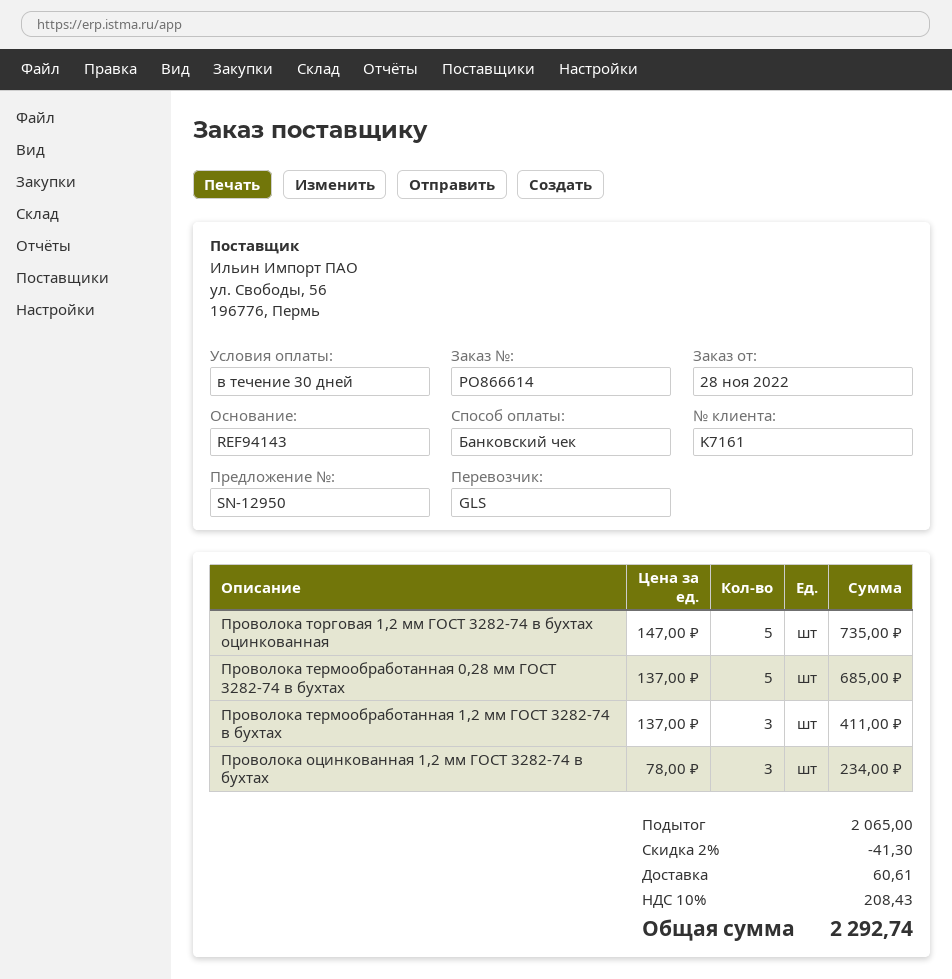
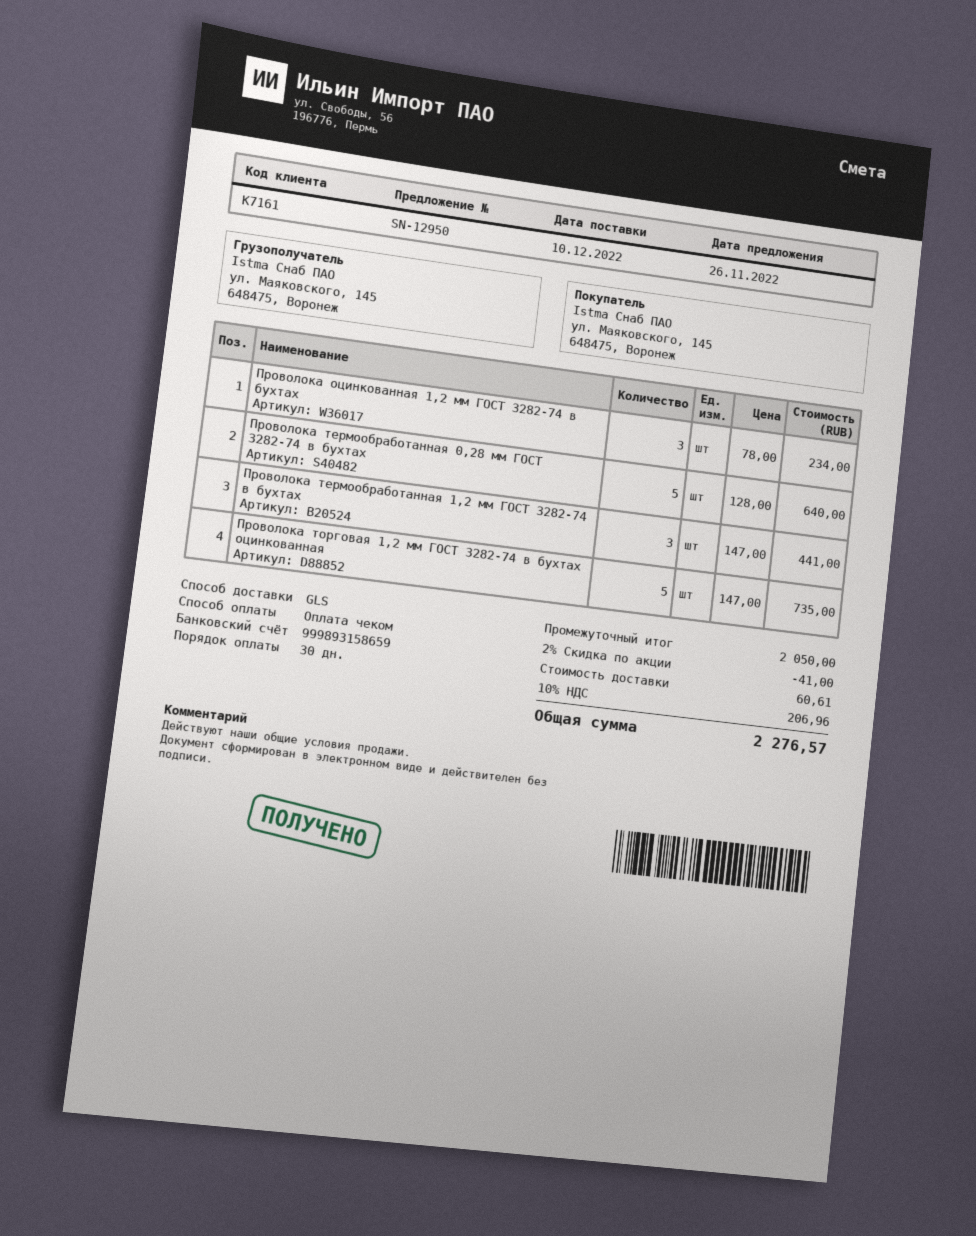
Проволока термообработанная 0,28 мм ГОСТ 3282-74 в бухтах: 5 x 137.00 = 685.00 -> 5 x 128.00 = 640.00
Проволока термообработанная 1,2 мм ГОСТ 3282-74 в бухтах: 3 x 137.00 = 411.00 -> 3 x 147.00 = 441.00
subtotal: 2065.00 -> 2050.00
discount: 2% = 41.30 -> 2% = 41.00
tax: 10% = 208.43 -> 10% = 206.96
total: 2292.74 -> 2276.57

